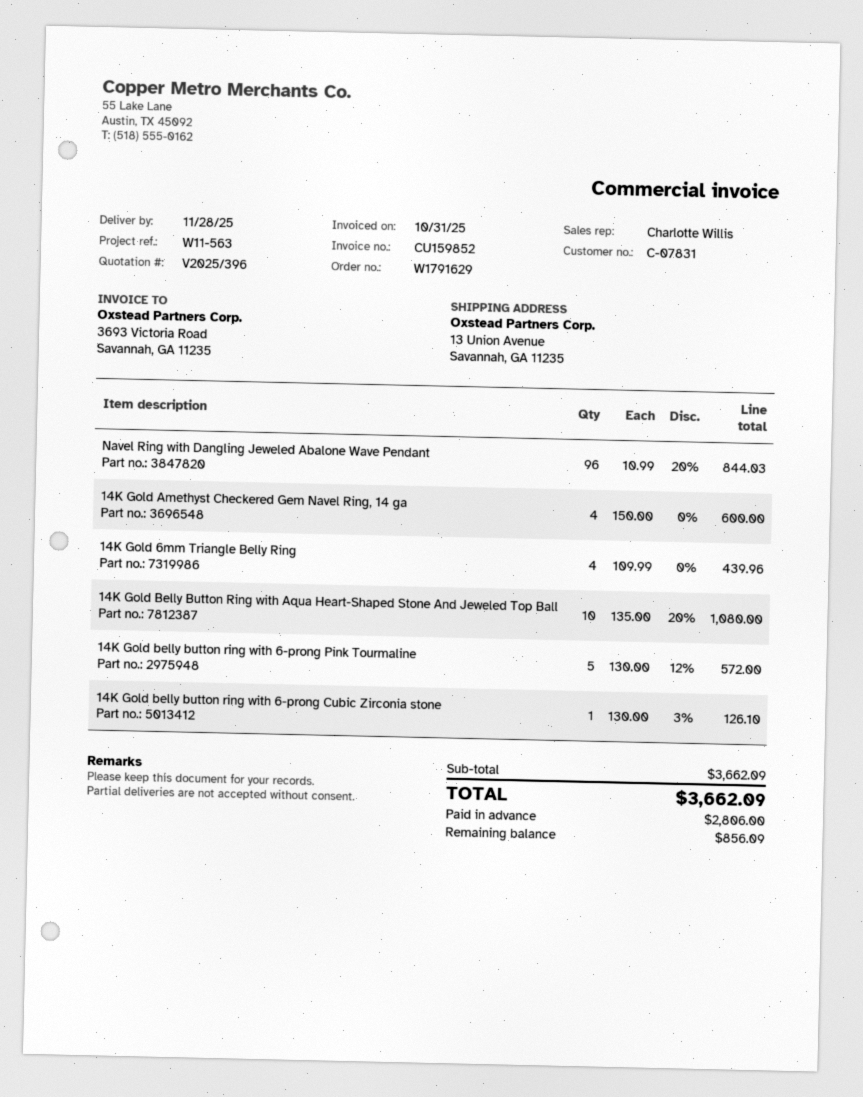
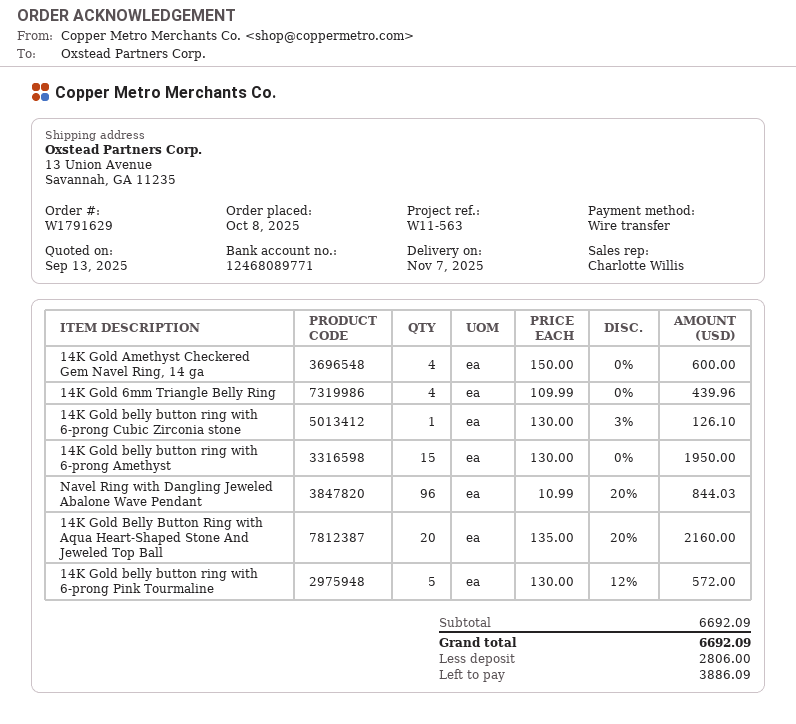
delivery date: 2025-11-28 -> 2025-11-07
14K Gold Belly Button Ring with Aqua Heart-Shaped Stone And Jeweled Top Ball: 10 x 135.00 - 20% = 1080.00 -> 20 x 135.00 - 20% = 2160.00
14K Gold belly button ring with 6-prong Amethyst: none -> 15 x 130.00 = 1950.00
subtotal: 3662.09 -> 6692.09
total: 3662.09 -> 6692.09
balance: 856.09 -> 3886.09

